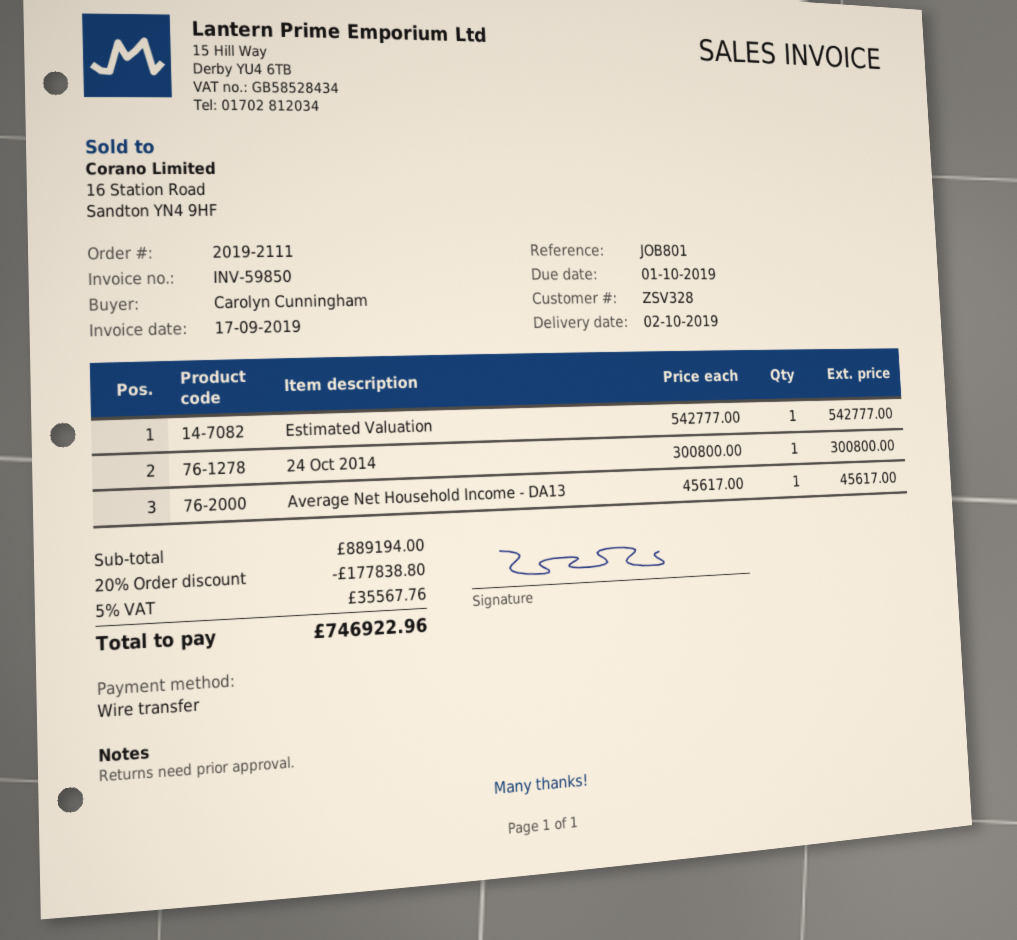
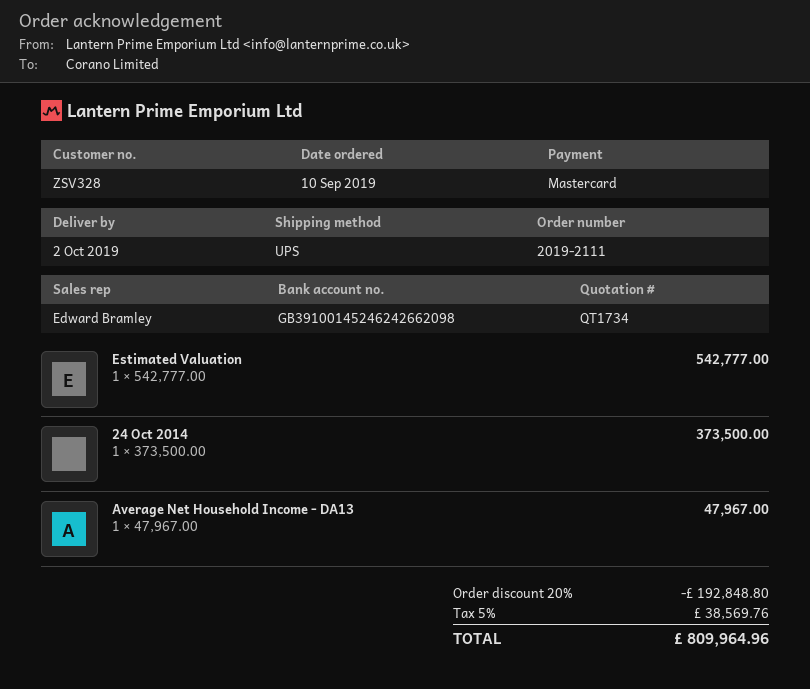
payment method: bank transfer -> Mastercard
24 Oct 2014: 1 x 300800.00 = 300800.00 -> 1 x 373500.00 = 373500.00
Average Net Household Income - DA13: 1 x 45617.00 = 45617.00 -> 1 x 47967.00 = 47967.00
discount: 20% = 177838.80 -> 20% = 192848.80
tax: 5% = 35567.76 -> 5% = 38569.76
total: 746922.96 -> 809964.96

